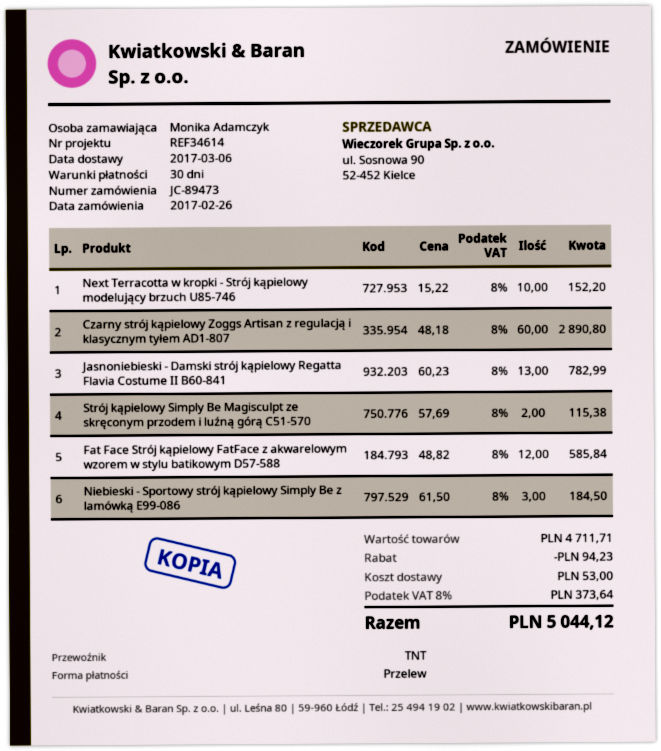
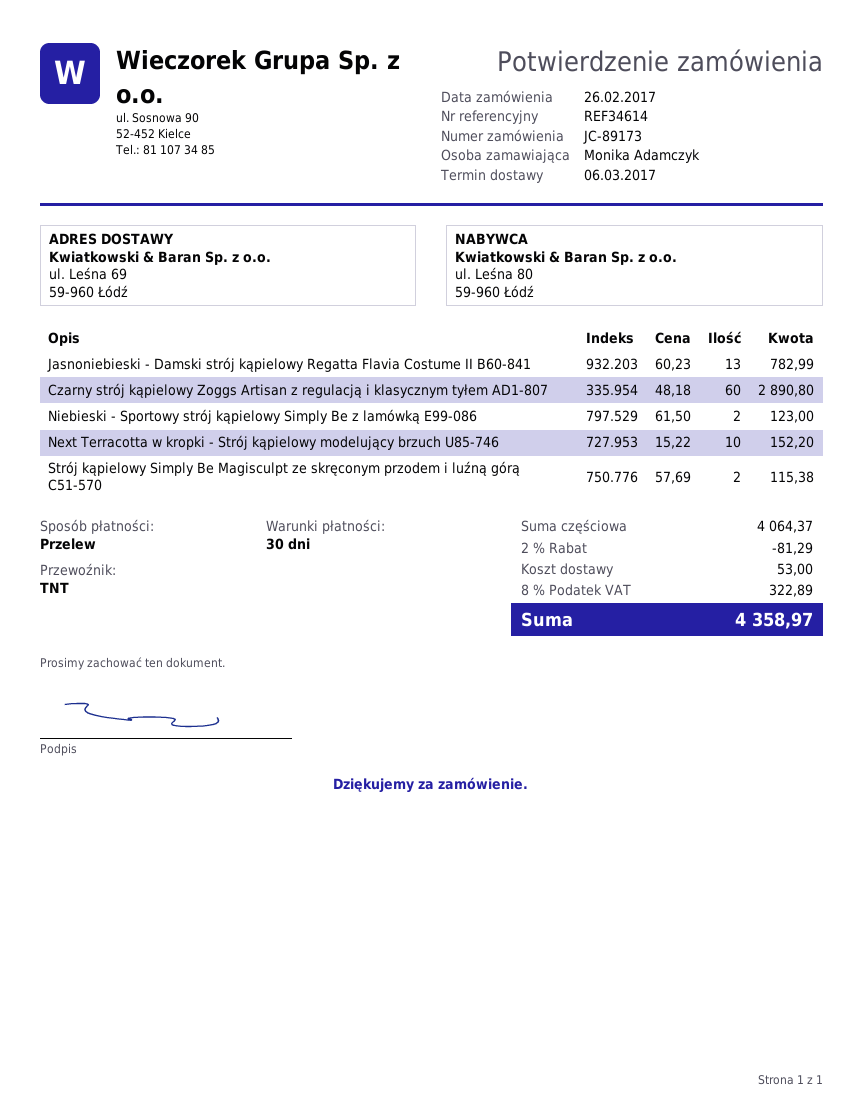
order number: JC-89473 -> JC-89173
Fat Face Strój kąpielowy FatFace z akwarelowym wzorem w stylu batikowym D57-588: 12 x 48.82 = 585.84 -> none
Niebieski - Sportowy strój kąpielowy Simply Be z lamówką E99-086: 3 x 61.50 = 184.50 -> 2 x 61.50 = 123.00
subtotal: 4711.71 -> 4064.37
discount: 94.23 -> 81.29
tax: 8% = 373.64 -> 8% = 322.89
total: 5044.12 -> 4358.97

